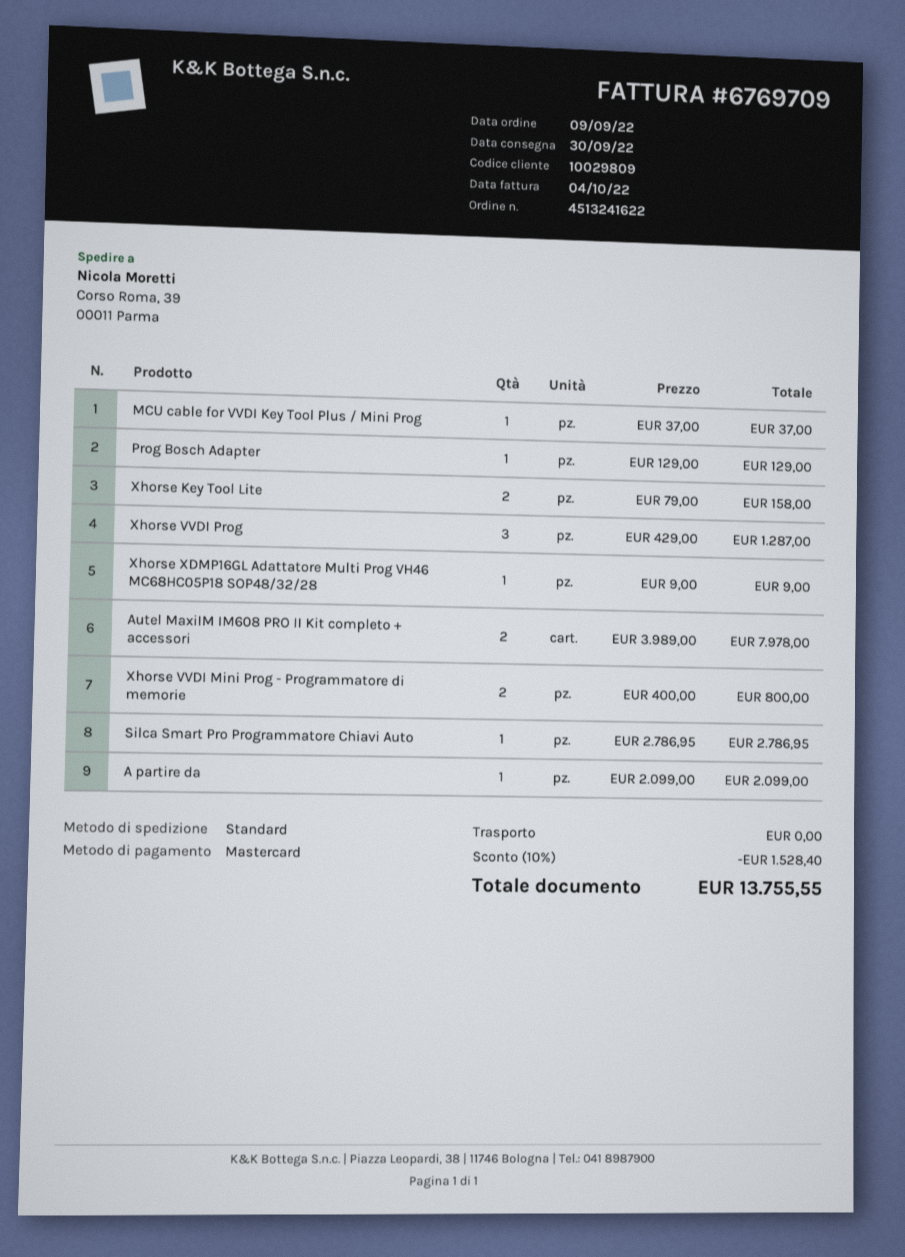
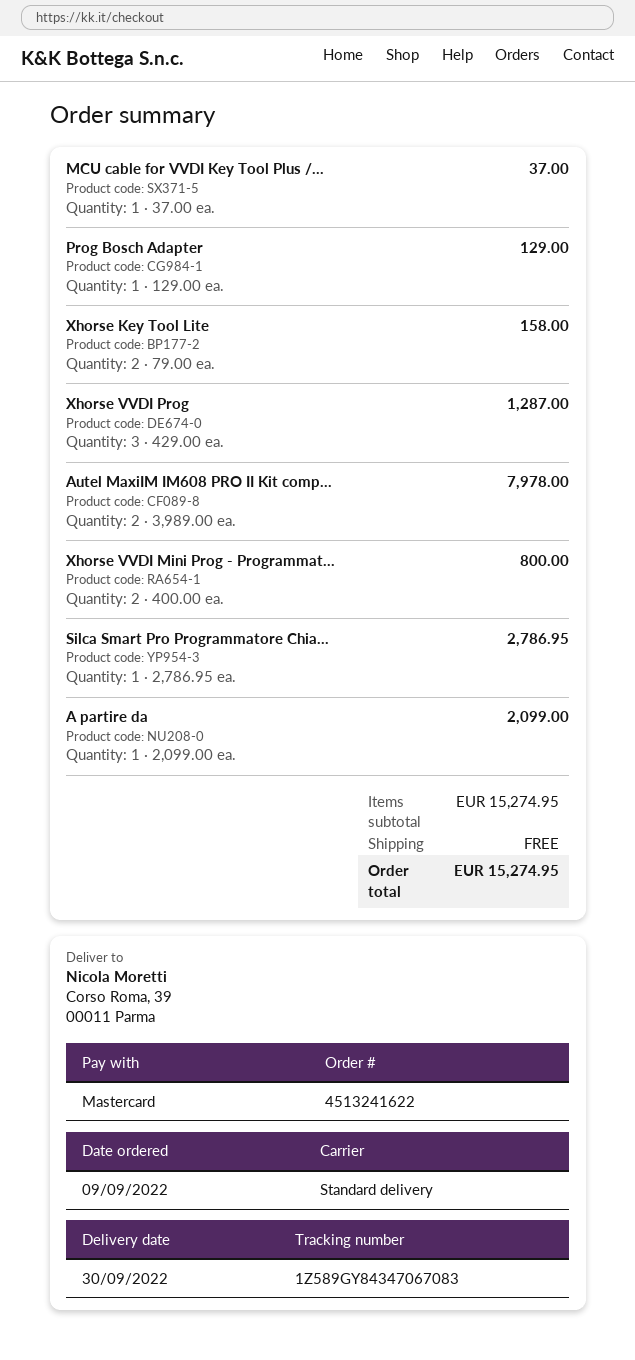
Xhorse XDMP16GL Adattatore Multi Prog VH46 MC68HC05P18 SOP48/32/28: 1 x 9.00 = 9.00 -> none
discount: 10% = 1528.40 -> none
total: 13755.55 -> 15274.95

